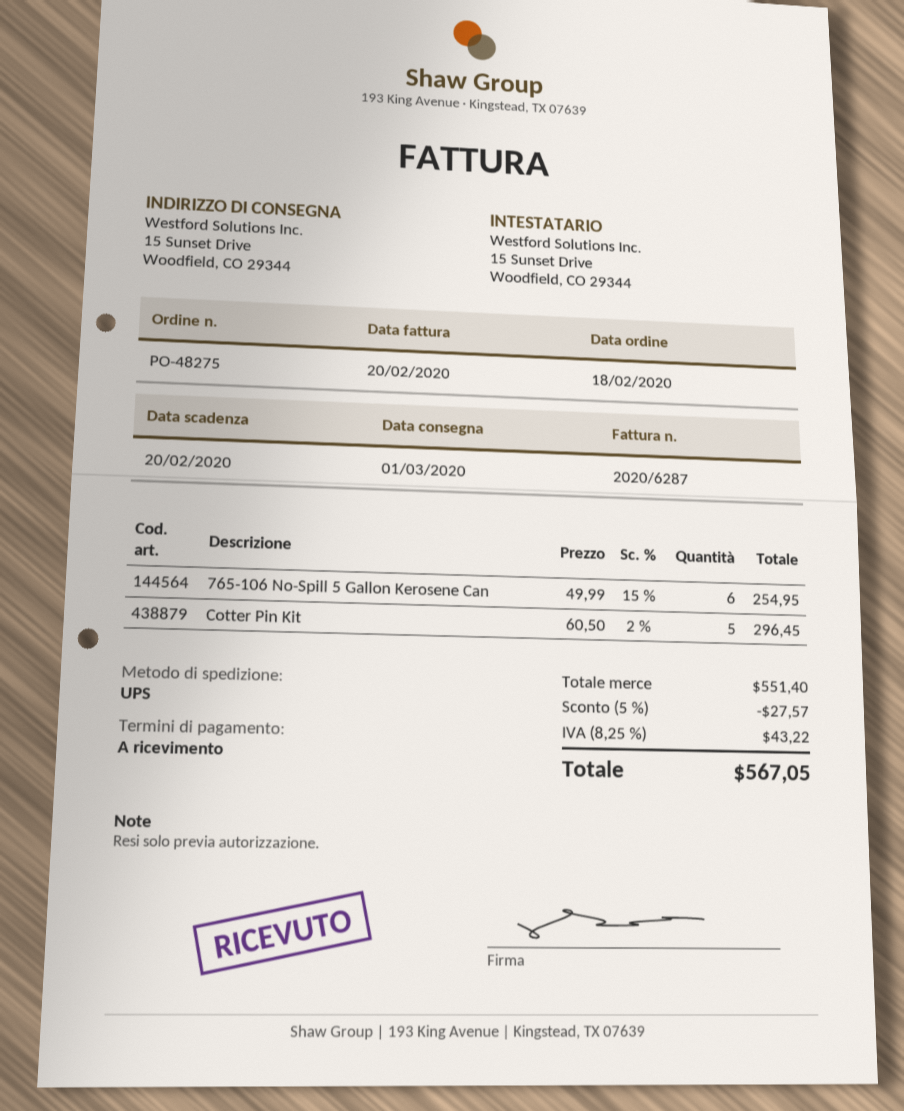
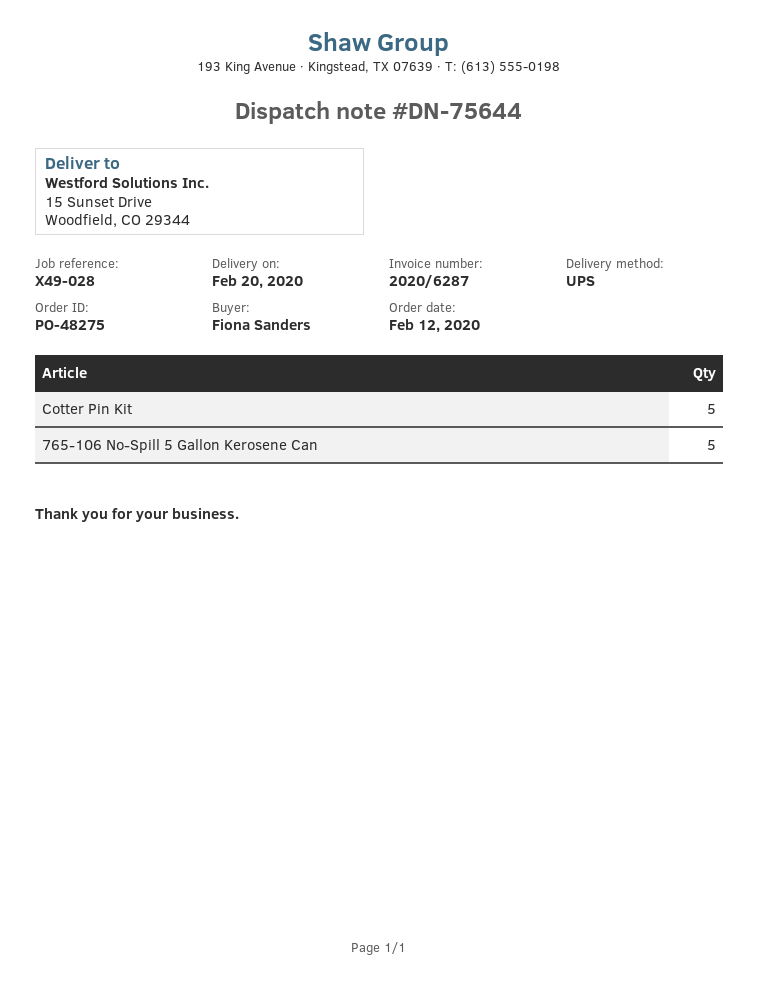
order date: 2020-02-18 -> 2020-02-12
delivery date: 2020-03-01 -> 2020-02-20
765-106 No-Spill 5 Gallon Kerosene Can: 6 -> 5

